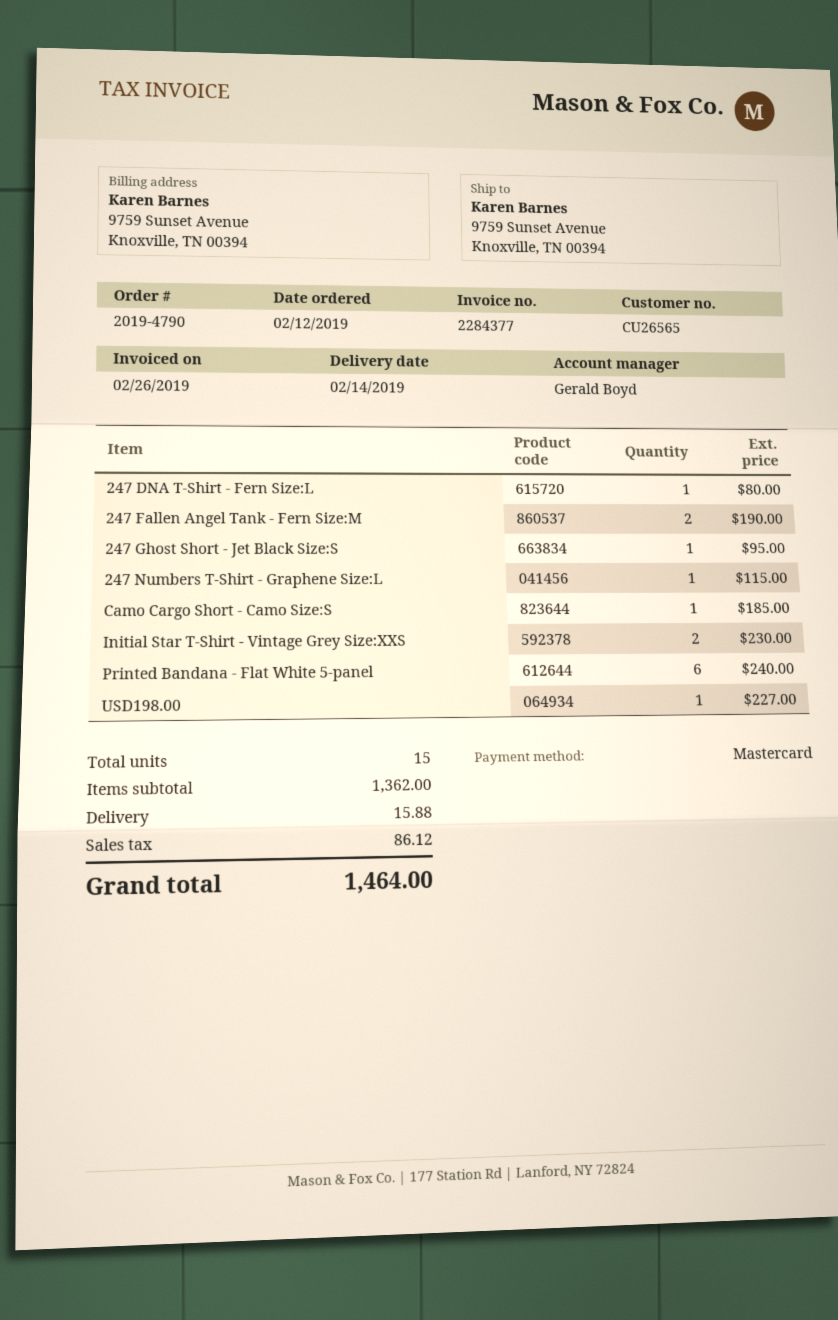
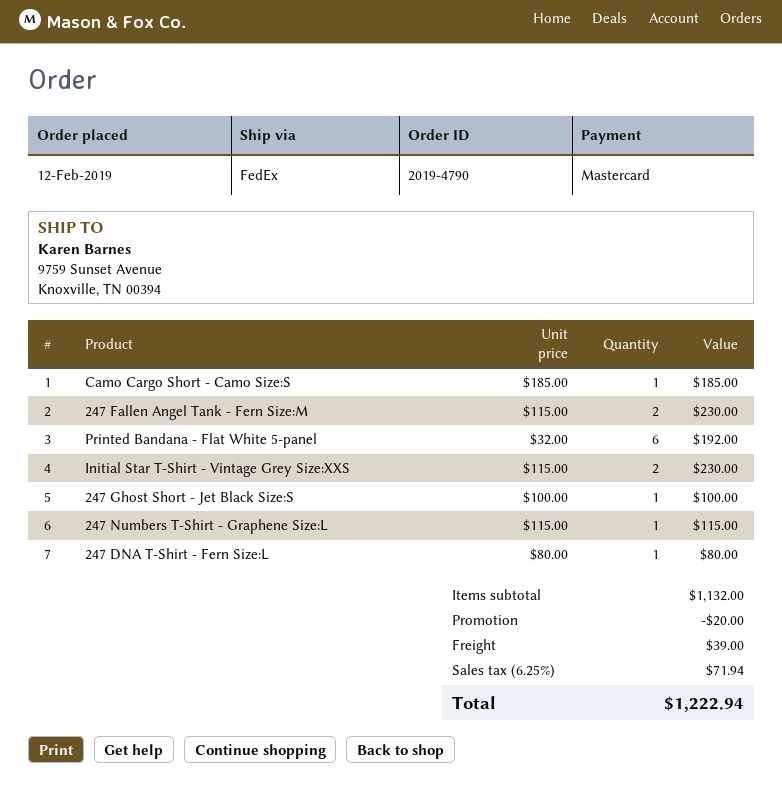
247 Fallen Angel Tank - Fern Size:M: 2 for 190.00 -> 2 for 230.00
247 Ghost Short - Jet Black Size:S: 1 for 95.00 -> 1 for 100.00
Printed Bandana - Flat White 5-panel: 6 for 240.00 -> 6 for 192.00
USD198.00: 1 for 227.00 -> none
subtotal: 1362.00 -> 1132.00
discount: none -> 20.00
shipping: 15.88 -> 39.00
tax: 86.12 -> 71.94
total: 1464.00 -> 1222.94

